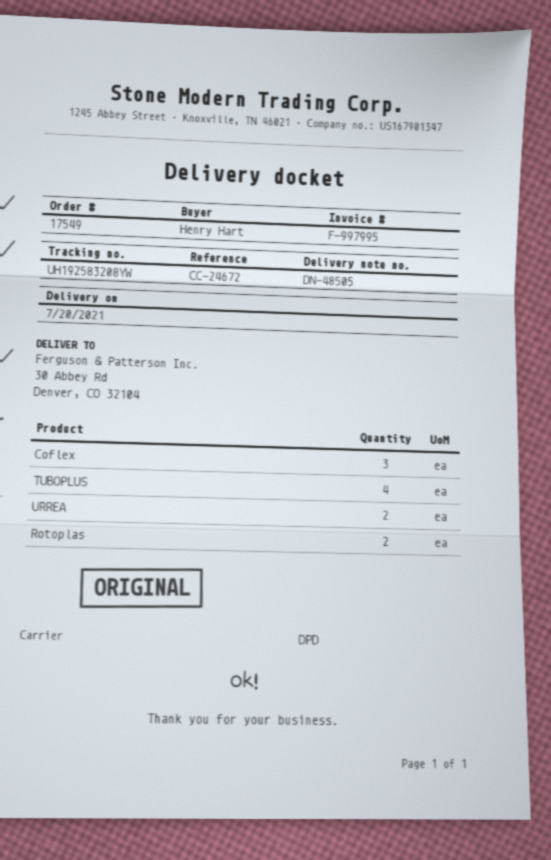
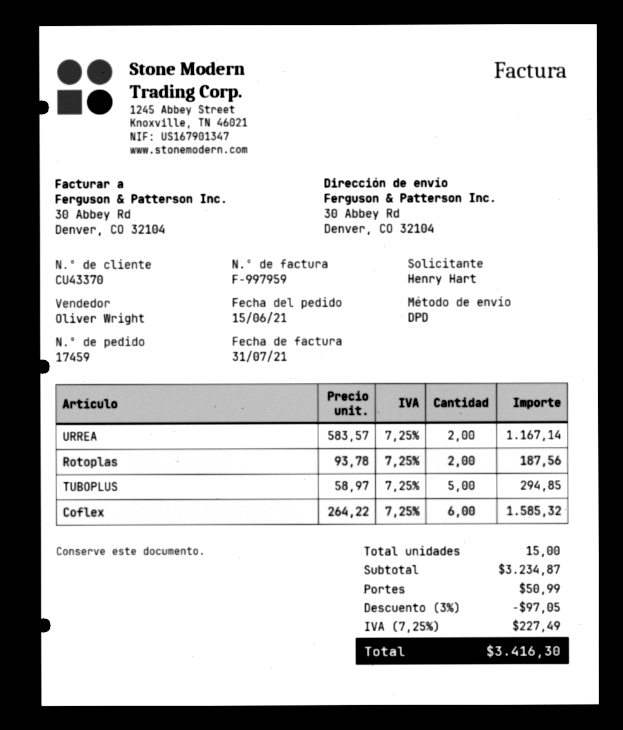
order number: 17549 -> 17459
invoice number: F-997995 -> F-997959
Coflex: 3 -> 6
TUBOPLUS: 4 -> 5

